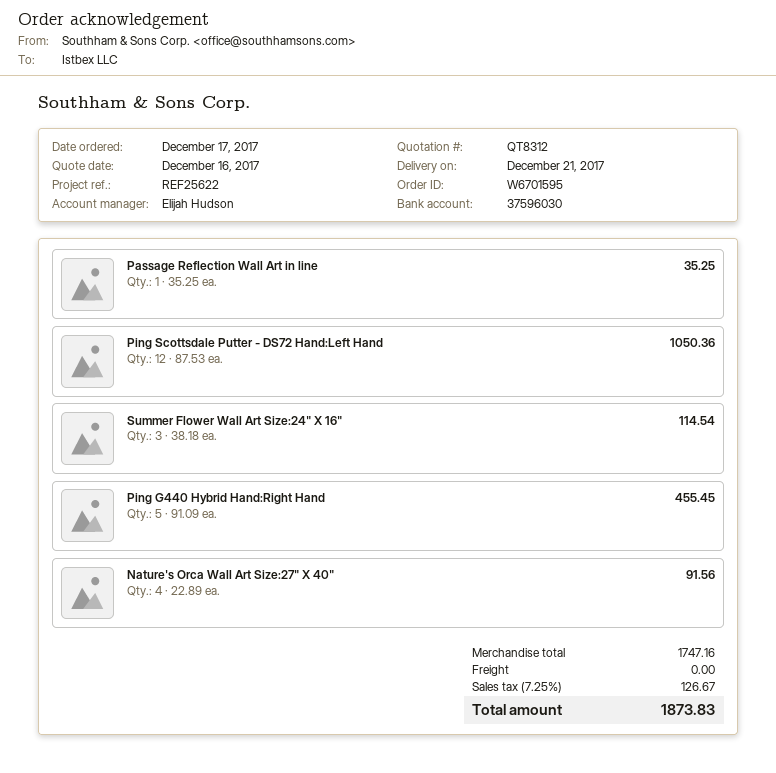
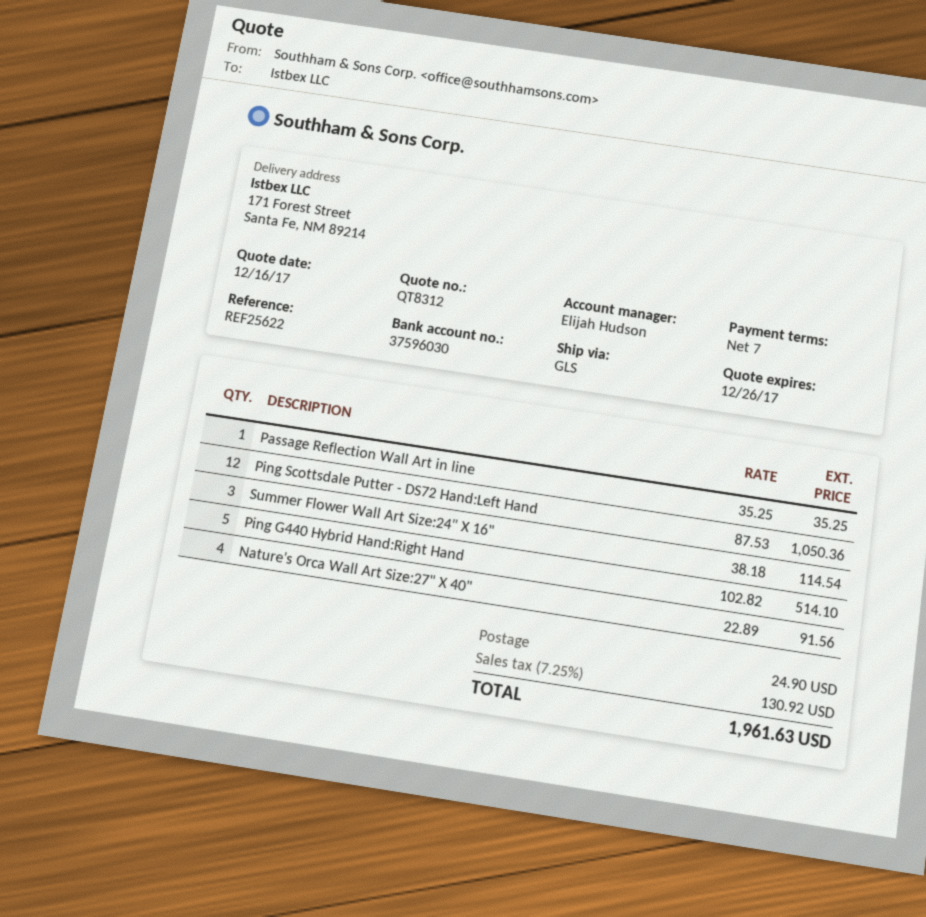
Ping G440 Hybrid Hand:Right Hand: 5 x 91.09 = 455.45 -> 5 x 102.82 = 514.10
shipping: 0.00 -> 24.90
tax: 7.25% = 126.67 -> 7.25% = 130.92
total: 1873.83 -> 1961.63

